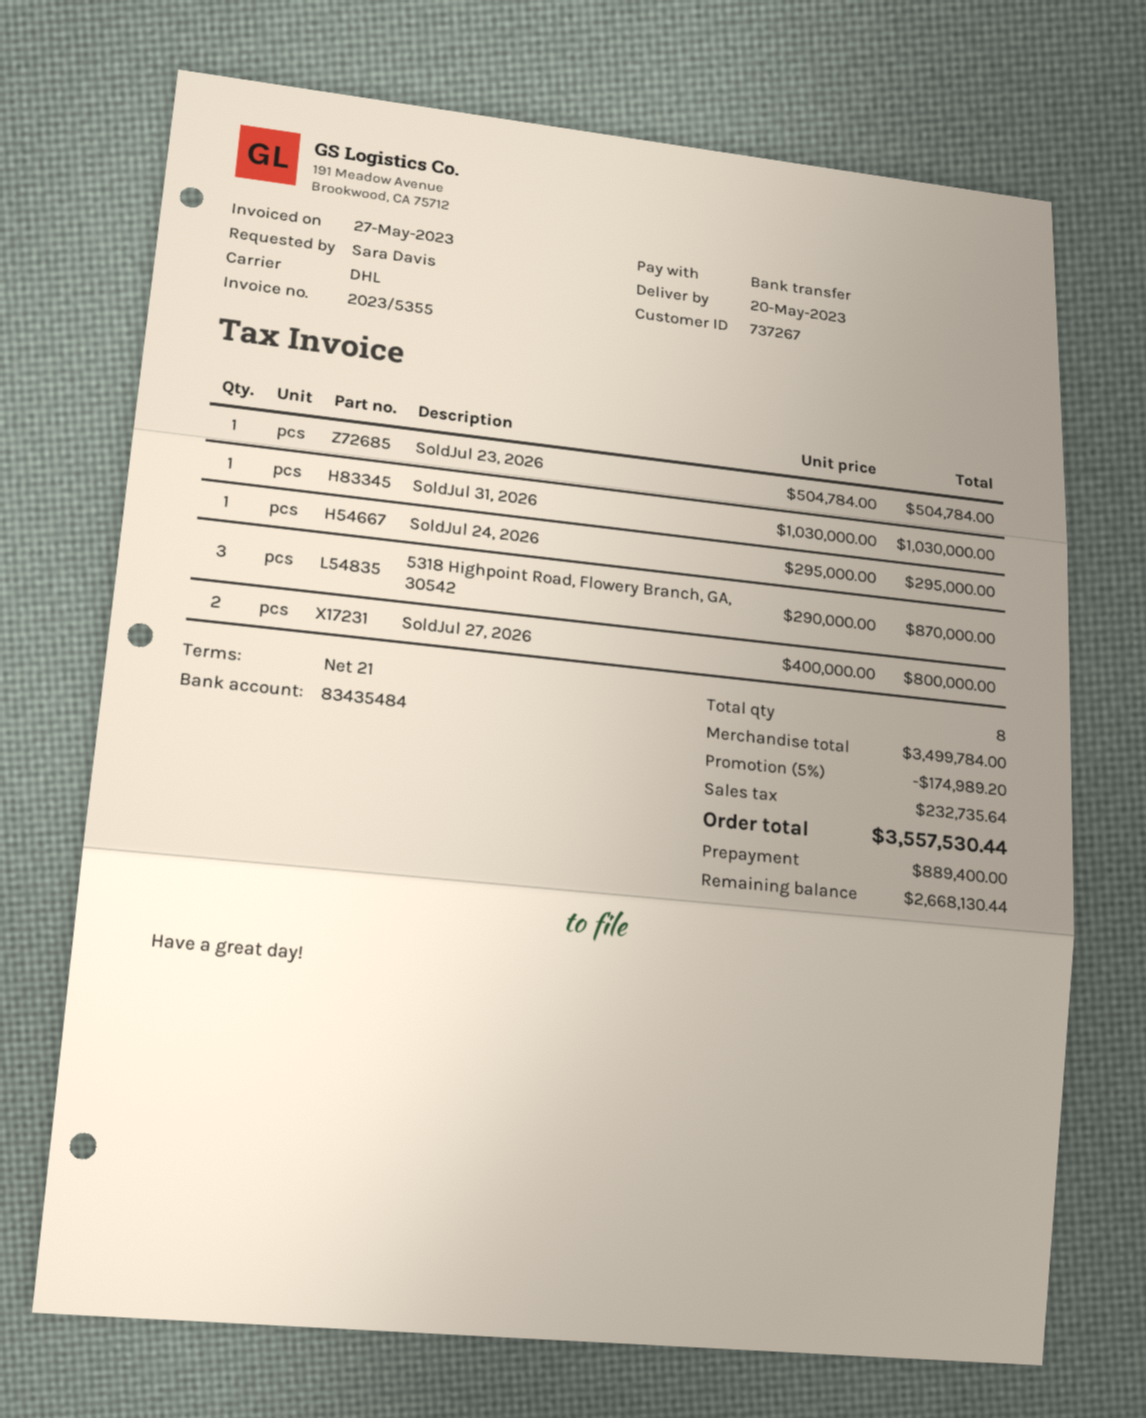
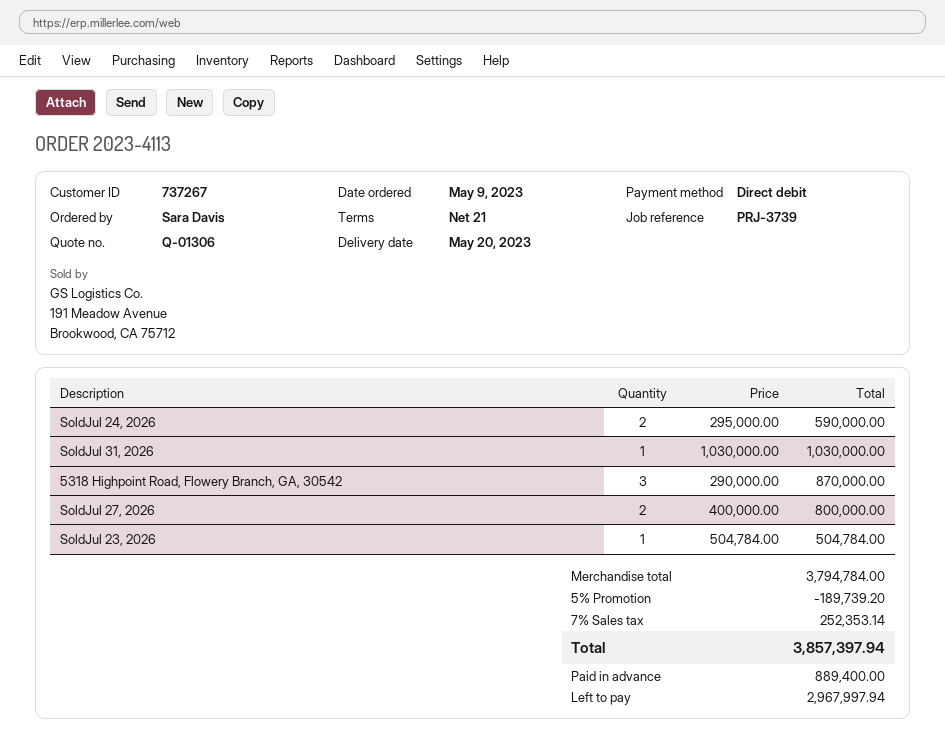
payment method: bank transfer -> direct debit
SoldJul 24, 2026: 1 x 295000.00 = 295000.00 -> 2 x 295000.00 = 590000.00
subtotal: 3499784.00 -> 3794784.00
discount: 5% = 174989.20 -> 5% = 189739.20
tax: 232735.64 -> 252353.14
total: 3557530.44 -> 3857397.94
balance: 2668130.44 -> 2967997.94

